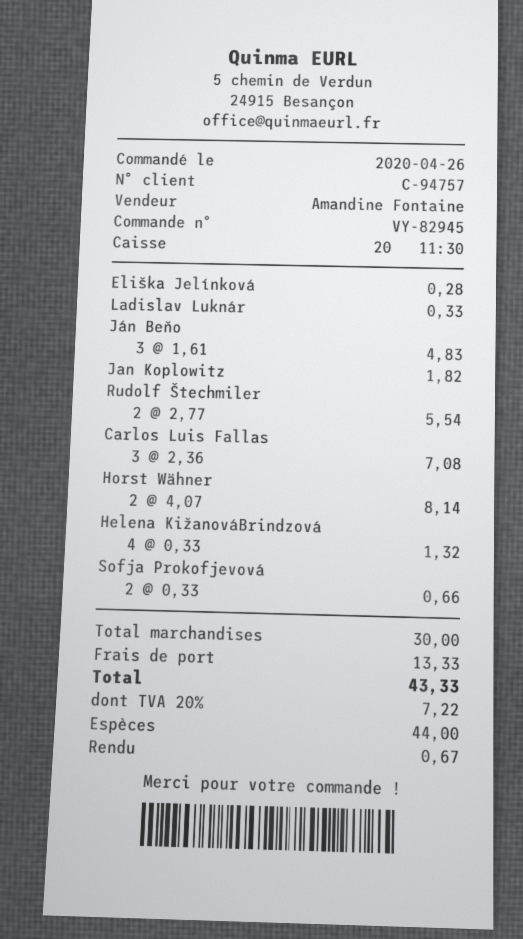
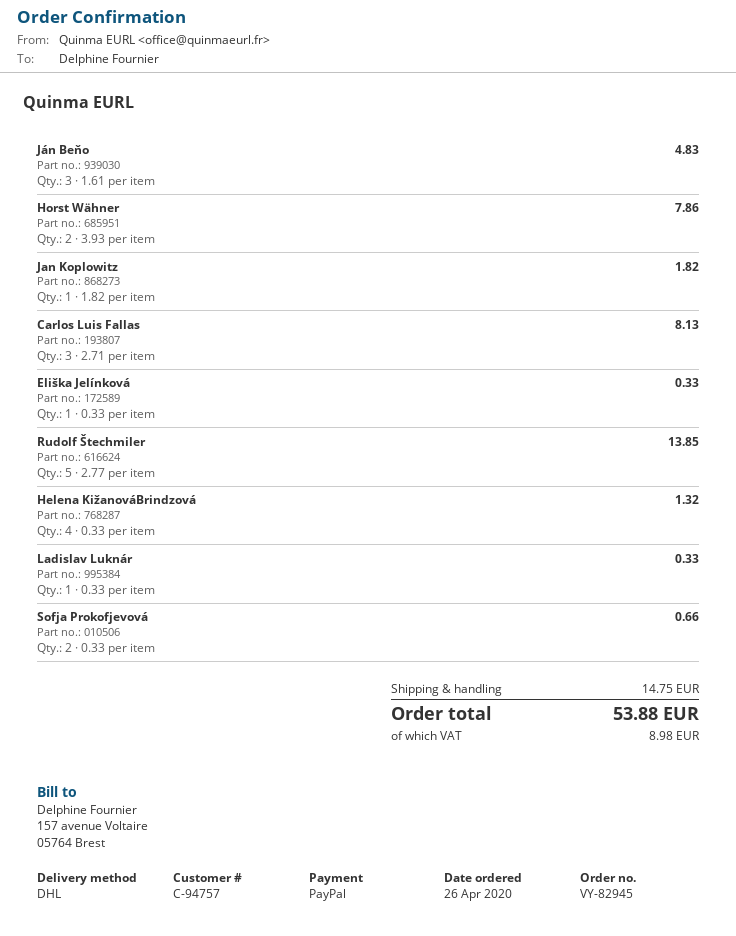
payment method: cash -> PayPal
Eliška Jelínková: 1 x 0.28 = 0.28 -> 1 x 0.33 = 0.33
Rudolf Štechmiler: 2 x 2.77 = 5.54 -> 5 x 2.77 = 13.85
Carlos Luis Fallas: 3 x 2.36 = 7.08 -> 3 x 2.71 = 8.13
Horst Wähner: 2 x 4.07 = 8.14 -> 2 x 3.93 = 7.86
shipping: 13.33 -> 14.75
tax: 7.22 -> 8.98
total: 43.33 -> 53.88

